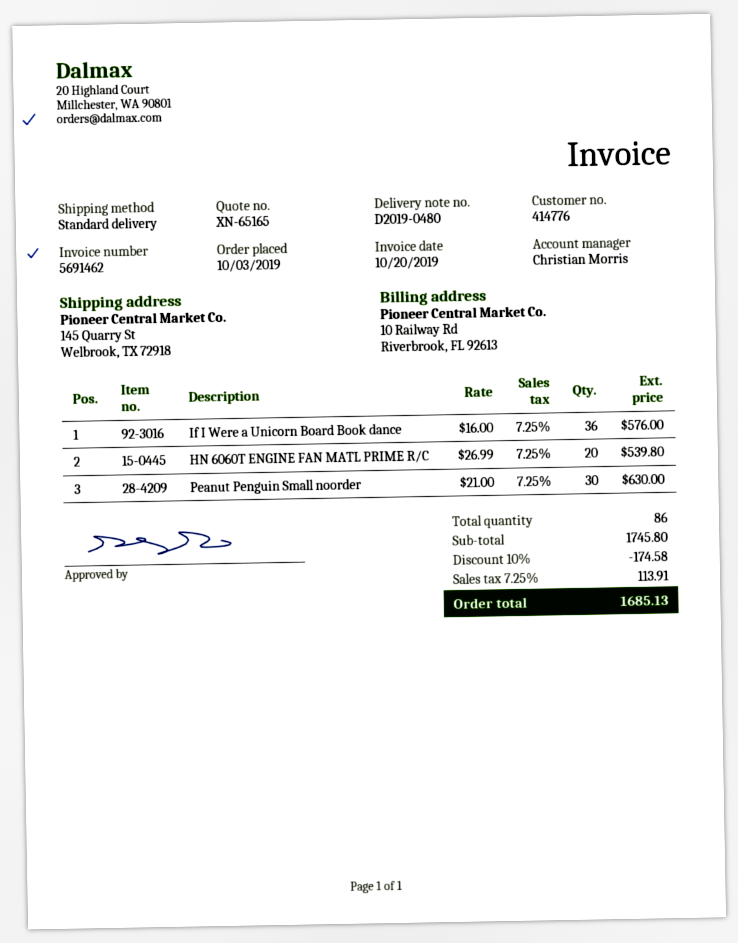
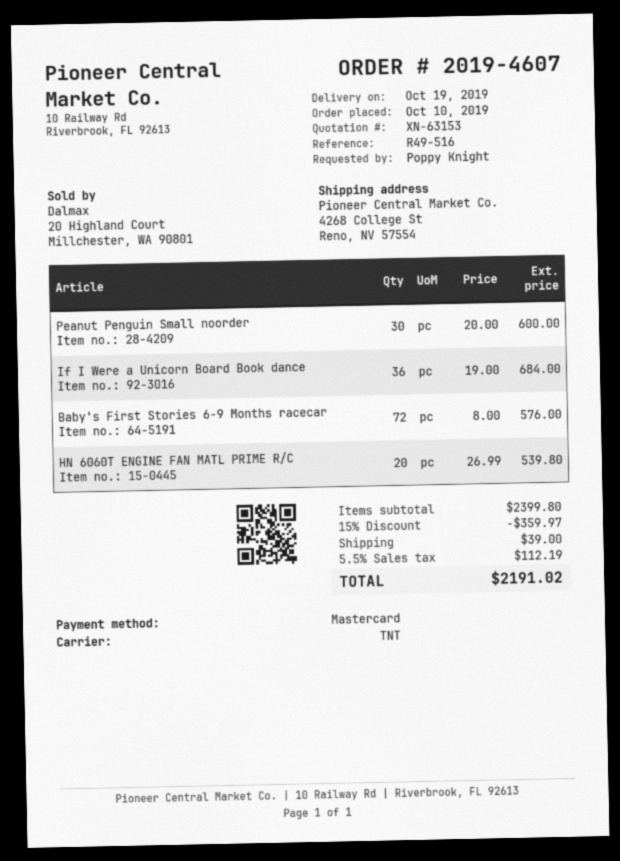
quote number: XN-65165 -> XN-63153
order date: 2019-10-03 -> 2019-10-10
shipping method: standard -> TNT
ship to: 145 Quarry St, Welbrook, TX 72918 -> 4268 College St, Reno, NV 57554
If I Were a Unicorn Board Book dance: 36 x 16.00 = 576.00 -> 36 x 19.00 = 684.00
Peanut Penguin Small noorder: 30 x 21.00 = 630.00 -> 30 x 20.00 = 600.00
Baby's First Stories 6-9 Months racecar: none -> 72 x 8.00 = 576.00
subtotal: 1745.80 -> 2399.80
discount: 10% = 174.58 -> 15% = 359.97
shipping: none -> 39.00
tax: 7.25% = 113.91 -> 5.5% = 112.19
total: 1685.13 -> 2191.02

